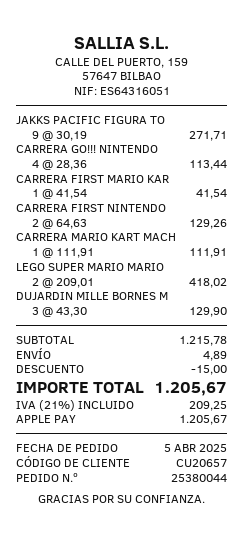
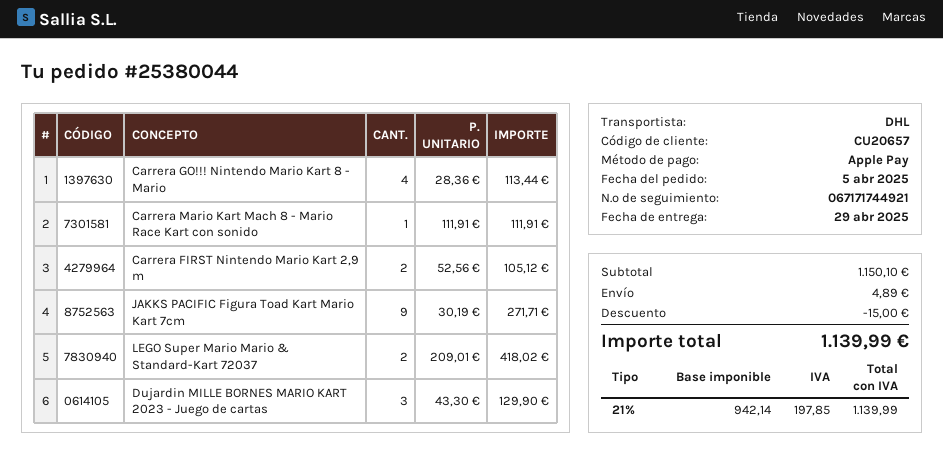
CARRERA FIRST MARIO KAR: 1 x 41.54 = 41.54 -> none
CARRERA FIRST NINTENDO: 2 x 64.63 = 129.26 -> 2 x 52.56 = 105.12
subtotal: 1215.78 -> 1150.10
tax: 21% = 209.25 -> 21% = 197.85
total: 1205.67 -> 1139.99

